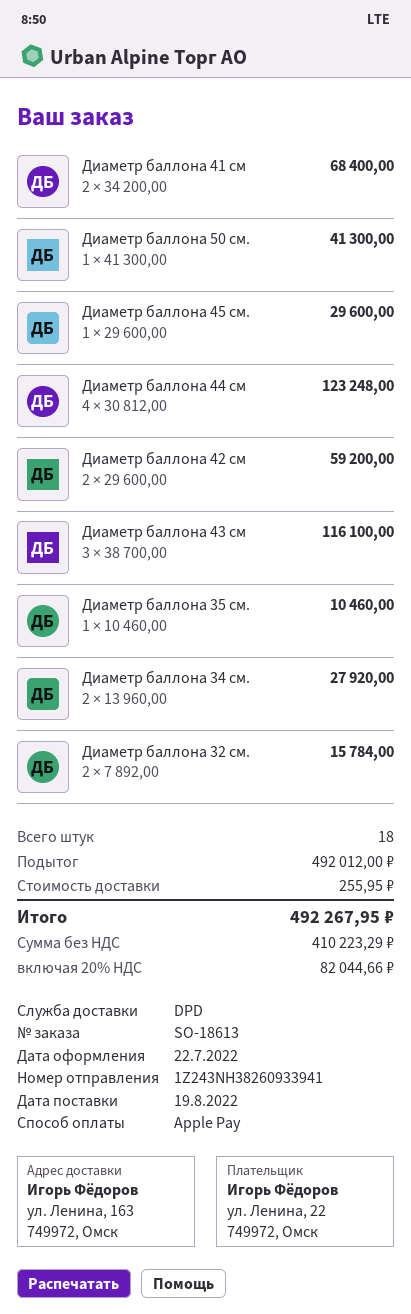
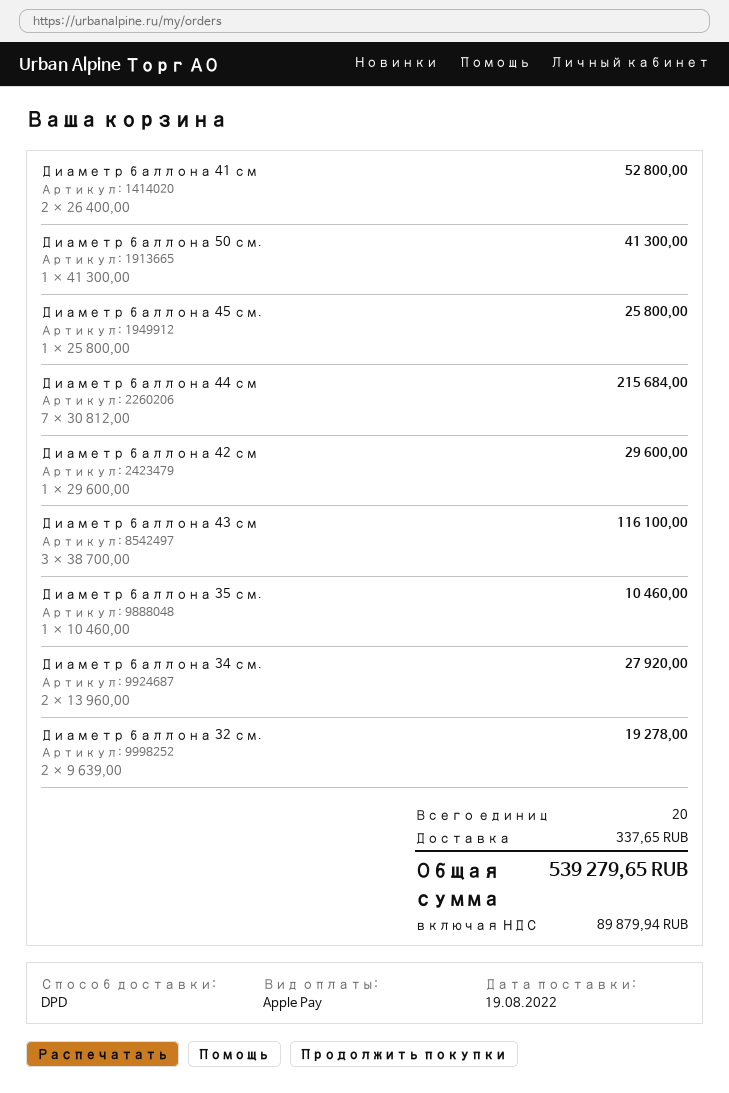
Диаметр баллона 41 см: 2 x 34200.00 = 68400.00 -> 2 x 26400.00 = 52800.00
Диаметр баллона 45 см.: 1 x 29600.00 = 29600.00 -> 1 x 25800.00 = 25800.00
Диаметр баллона 44 см: 4 x 30812.00 = 123248.00 -> 7 x 30812.00 = 215684.00
Диаметр баллона 42 см: 2 x 29600.00 = 59200.00 -> 1 x 29600.00 = 29600.00
Диаметр баллона 32 см.: 2 x 7892.00 = 15784.00 -> 2 x 9639.00 = 19278.00
total quantity: 18 -> 20
shipping: 255.95 -> 337.65
tax: 82044.66 -> 89879.94
total: 492267.95 -> 539279.65

